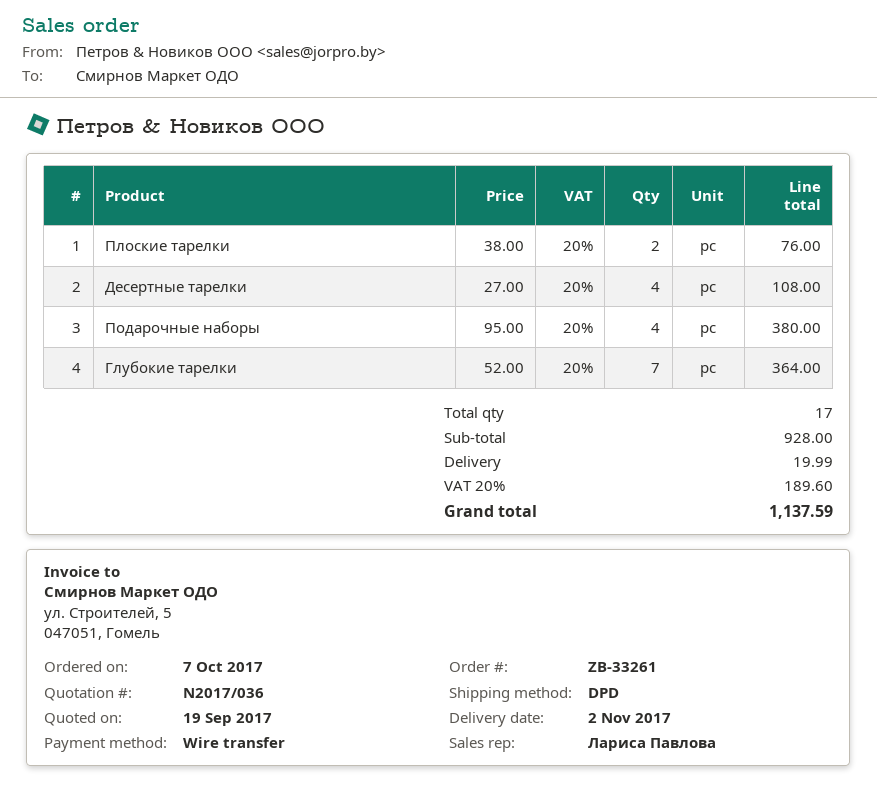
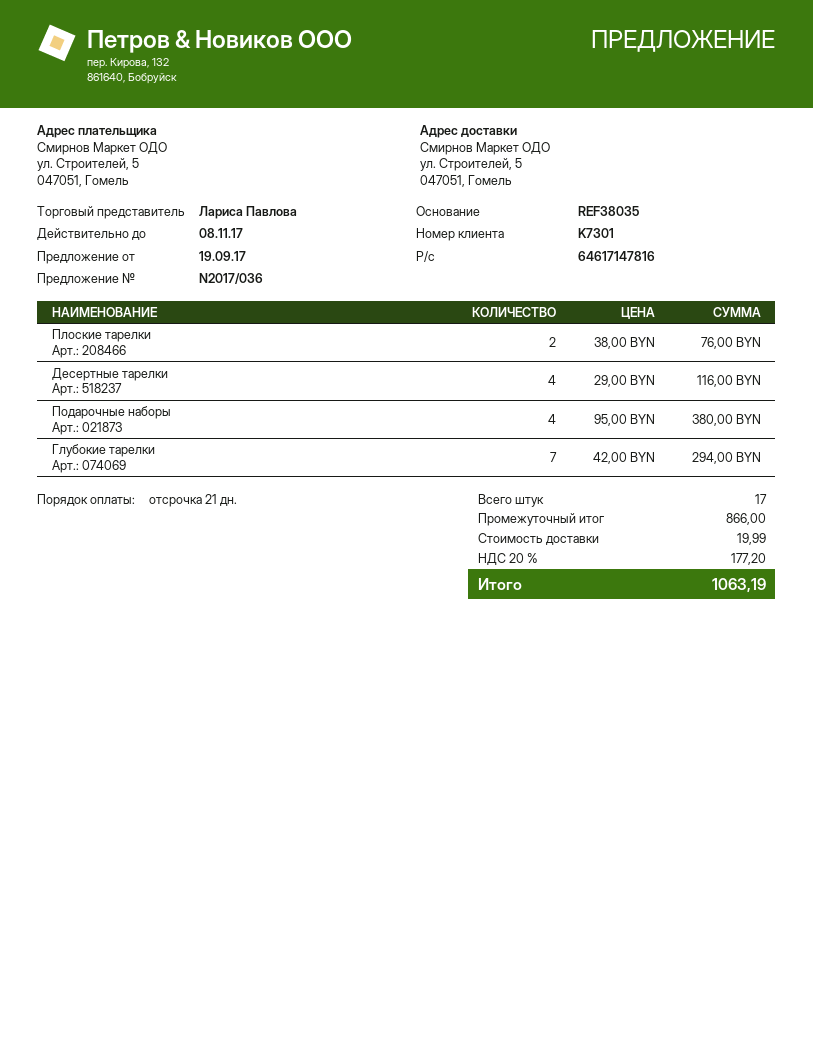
Десертные тарелки: 4 x 27.00 = 108.00 -> 4 x 29.00 = 116.00
Глубокие тарелки: 7 x 52.00 = 364.00 -> 7 x 42.00 = 294.00
subtotal: 928.00 -> 866.00
tax: 20% = 189.60 -> 20% = 177.20
total: 1137.59 -> 1063.19

